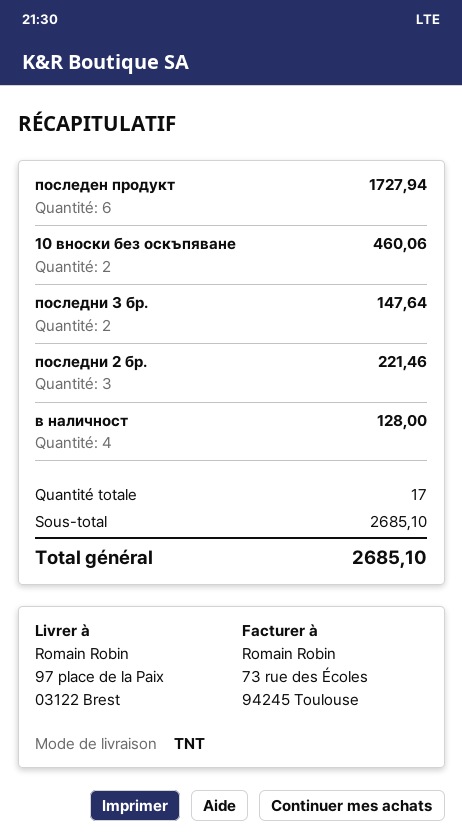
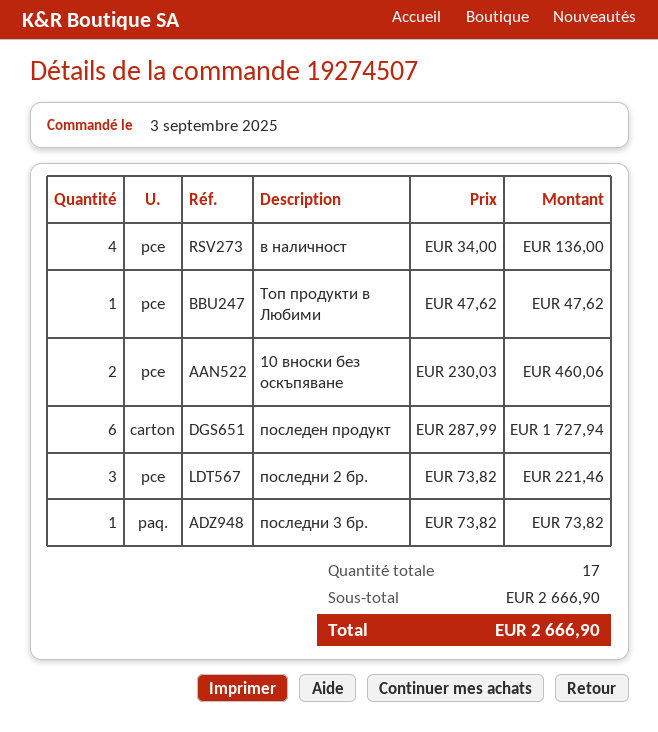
последни 3 бр.: 2 for 147.64 -> 1 for 73.82
в наличност: 4 for 128.00 -> 4 for 136.00
Топ продукти в Любими: none -> 1 for 47.62
subtotal: 2685.10 -> 2666.90
total: 2685.10 -> 2666.90

